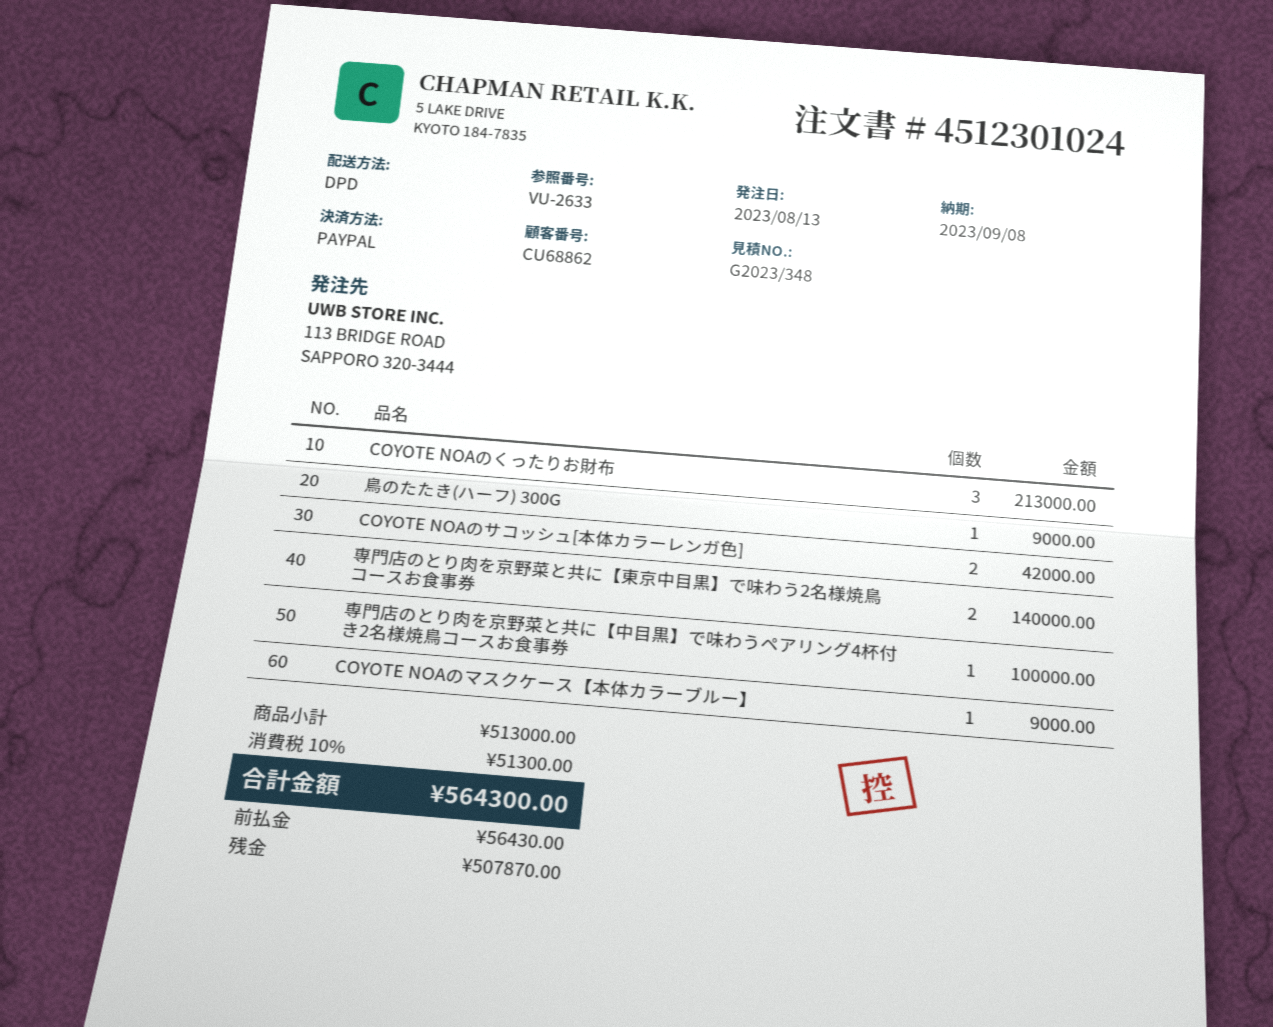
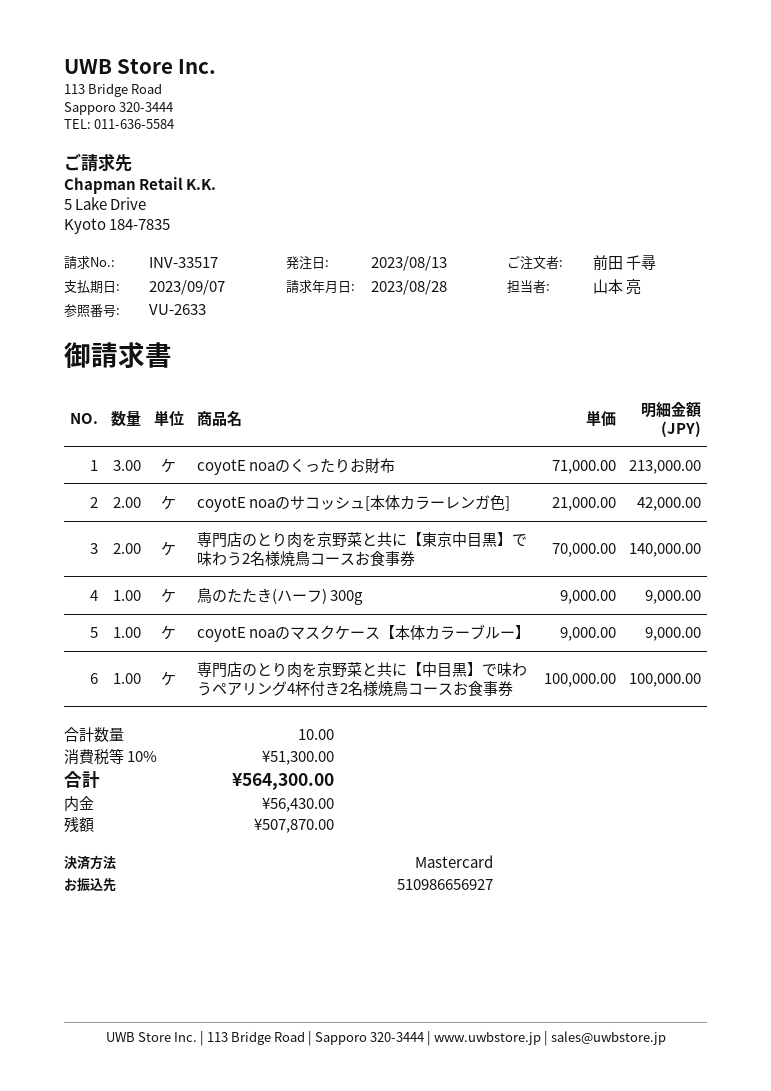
payment method: PayPal -> Mastercard

